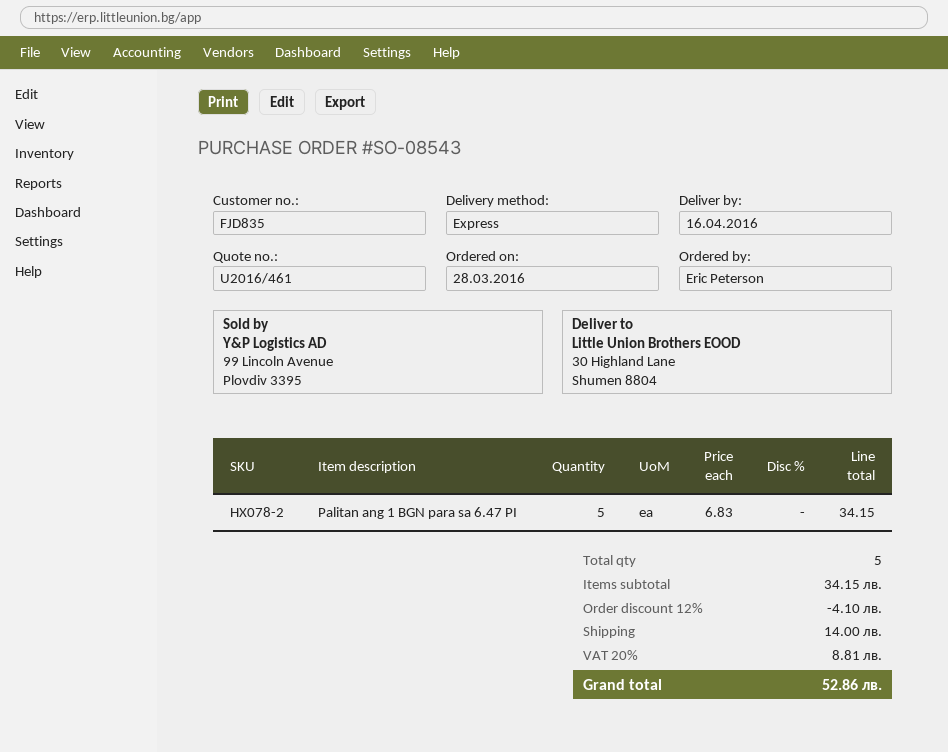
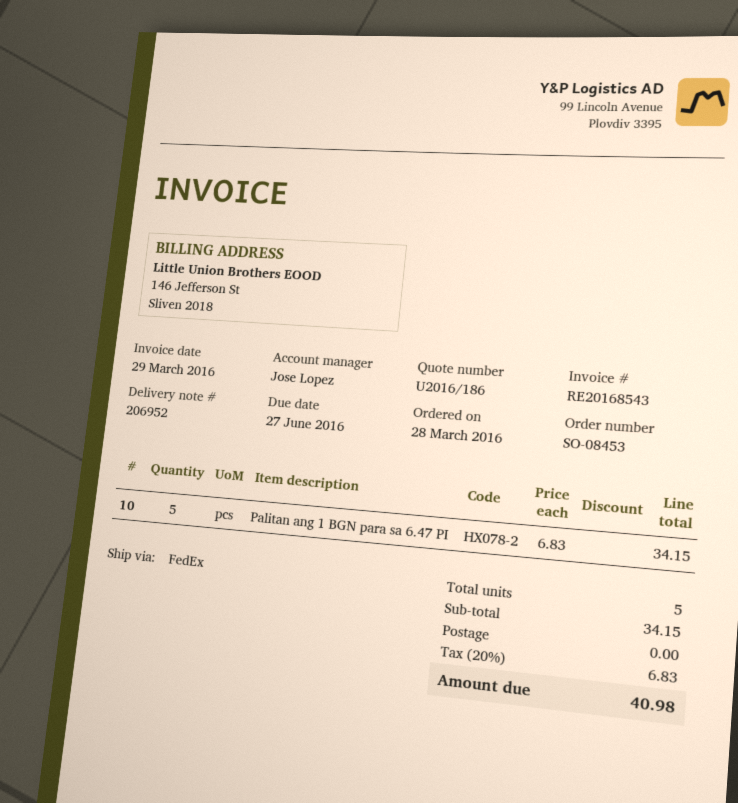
quote number: U2016/461 -> U2016/186
order number: SO-08543 -> SO-08453
shipping method: express -> FedEx
discount: 12% = 4.10 -> none
shipping: 14.00 -> 0.00
tax: 20% = 8.81 -> 20% = 6.83
total: 52.86 -> 40.98

